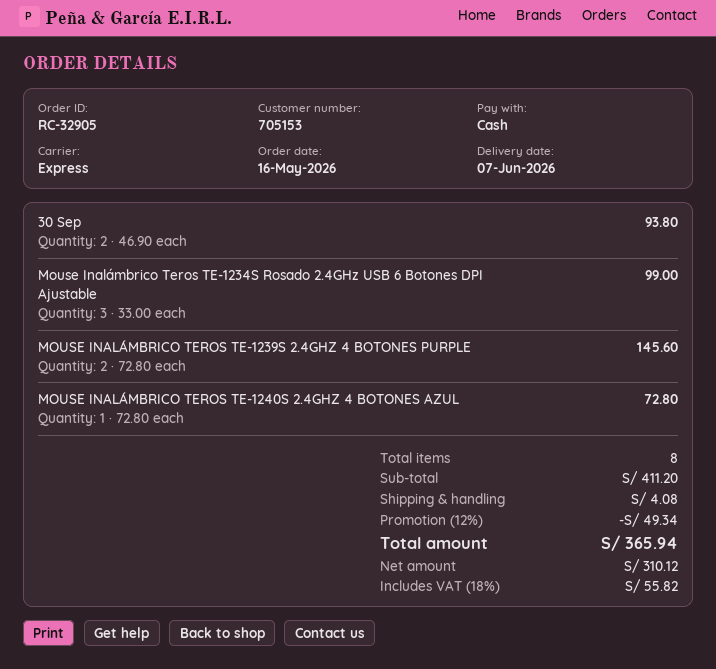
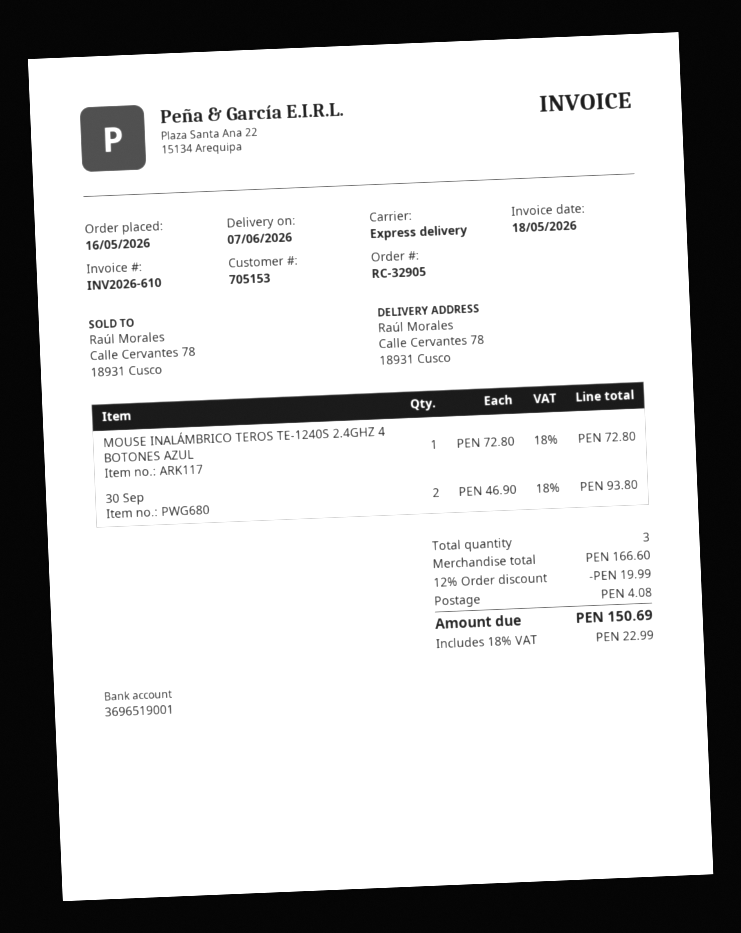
Mouse Inalámbrico Teros TE-1234S Rosado 2.4GHz USB 6 Botones DPI Ajustable: 3 x 33.00 = 99.00 -> none
MOUSE INALÁMBRICO TEROS TE-1239S 2.4GHZ 4 BOTONES PURPLE: 2 x 72.80 = 145.60 -> none
total quantity: 8 -> 3
subtotal: 411.20 -> 166.60
discount: 12% = 49.34 -> 12% = 19.99
tax: 18% = 55.82 -> 18% = 22.99
total: 365.94 -> 150.69

